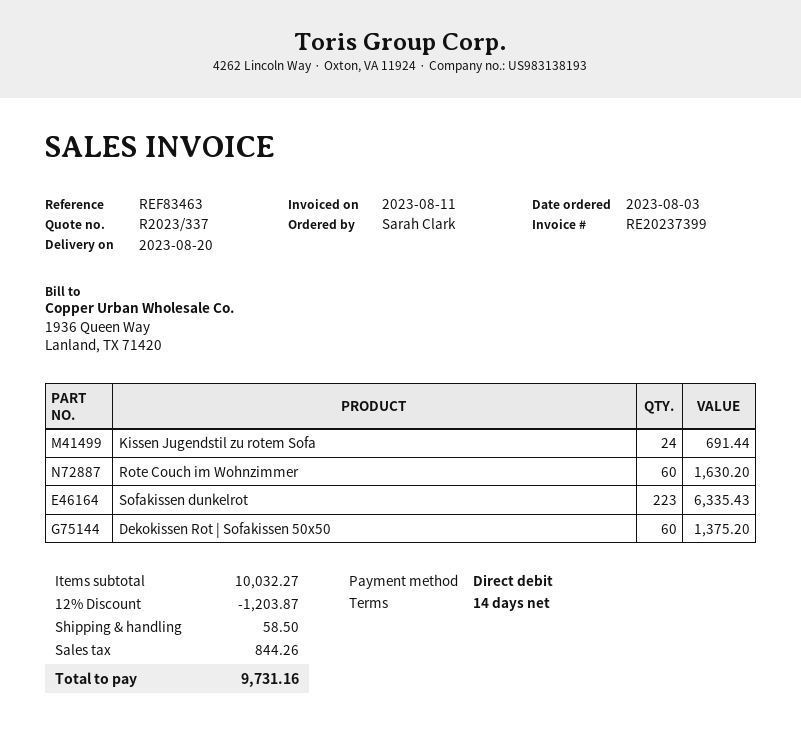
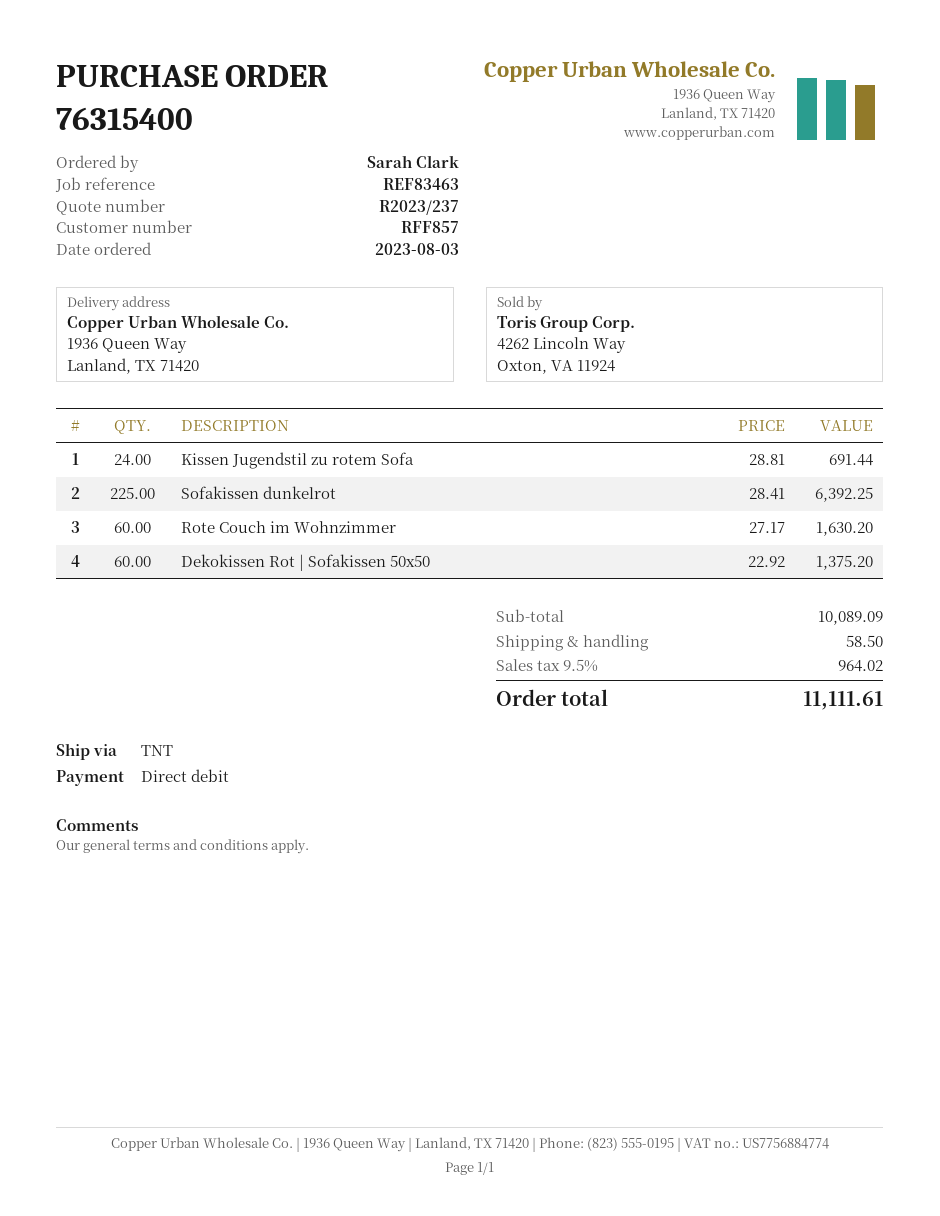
quote number: R2023/337 -> R2023/237
Sofakissen dunkelrot: 223 for 6335.43 -> 225 for 6392.25
subtotal: 10032.27 -> 10089.09
discount: 12% = 1203.87 -> none
tax: 844.26 -> 964.02
total: 9731.16 -> 11111.61

